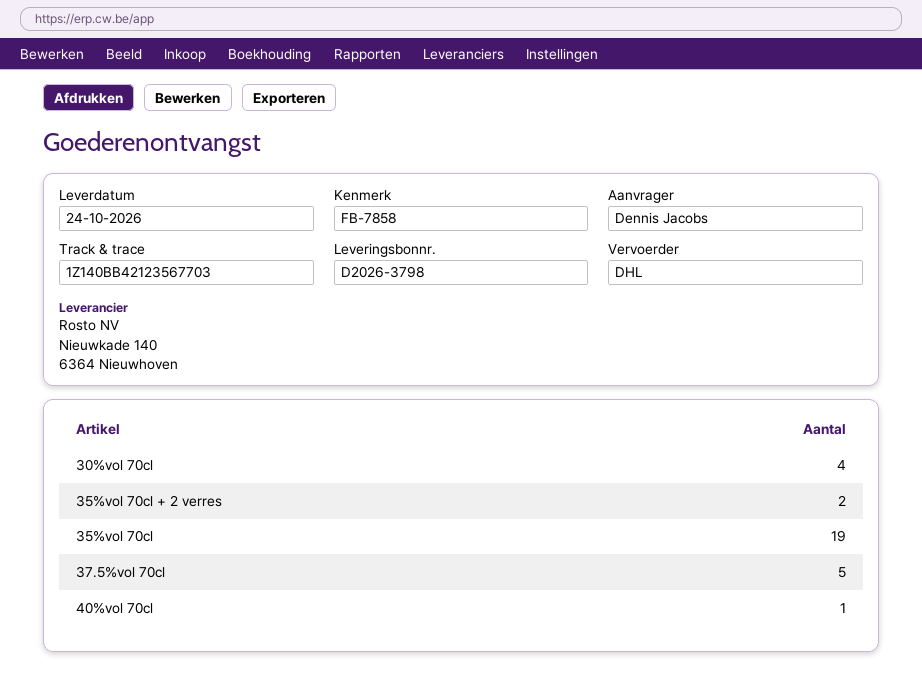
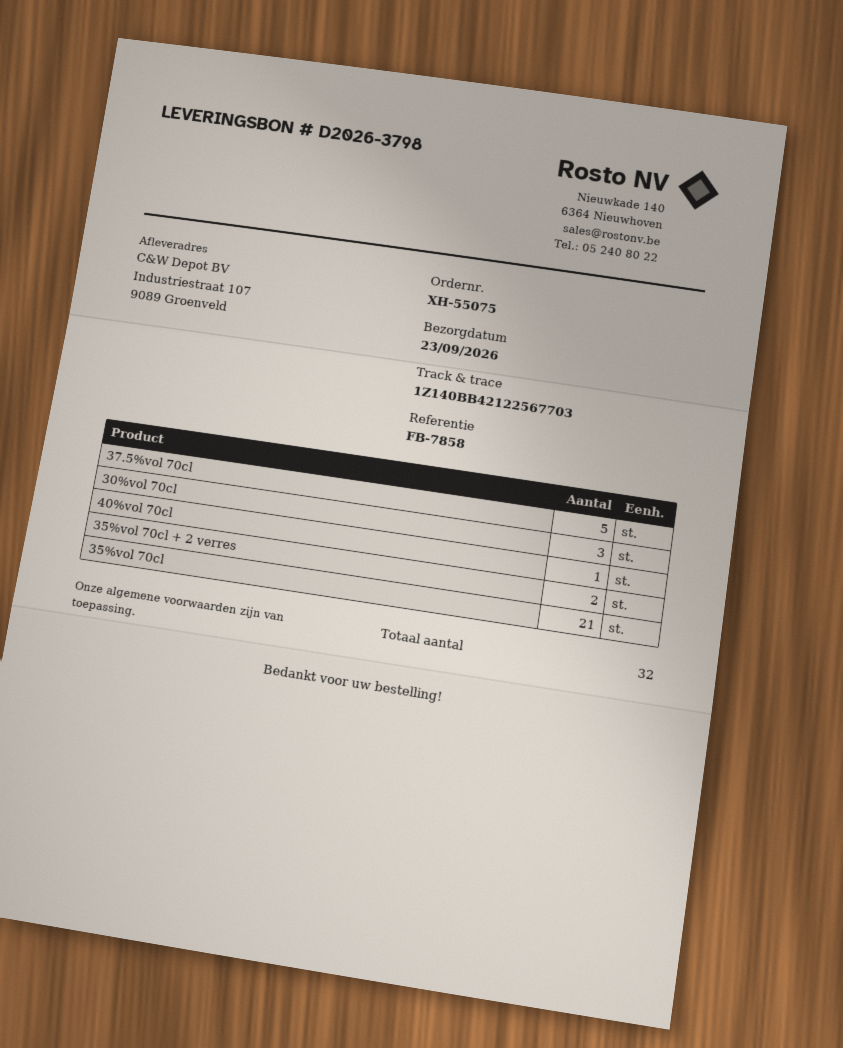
delivery date: 2026-10-24 -> 2026-09-23
tracking number: 1Z140BB42123567703 -> 1Z140BB42122567703
30%vol 70cl: 4 -> 3
35%vol 70cl: 19 -> 21

